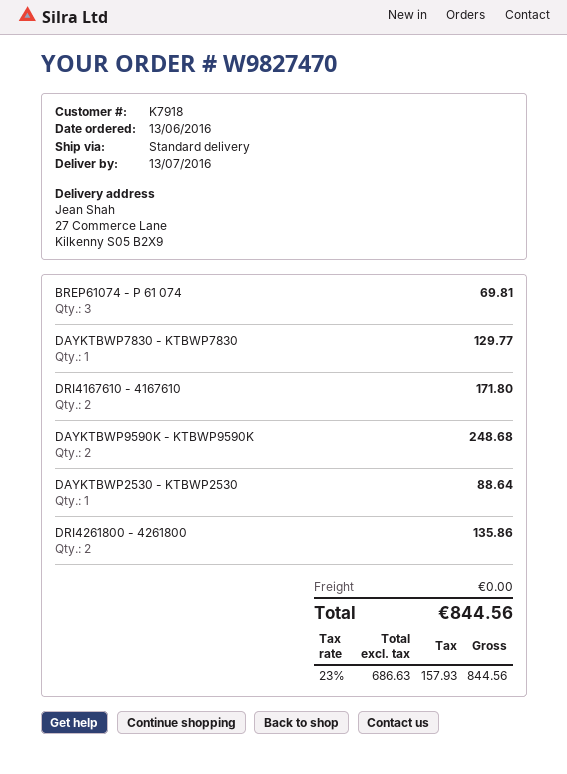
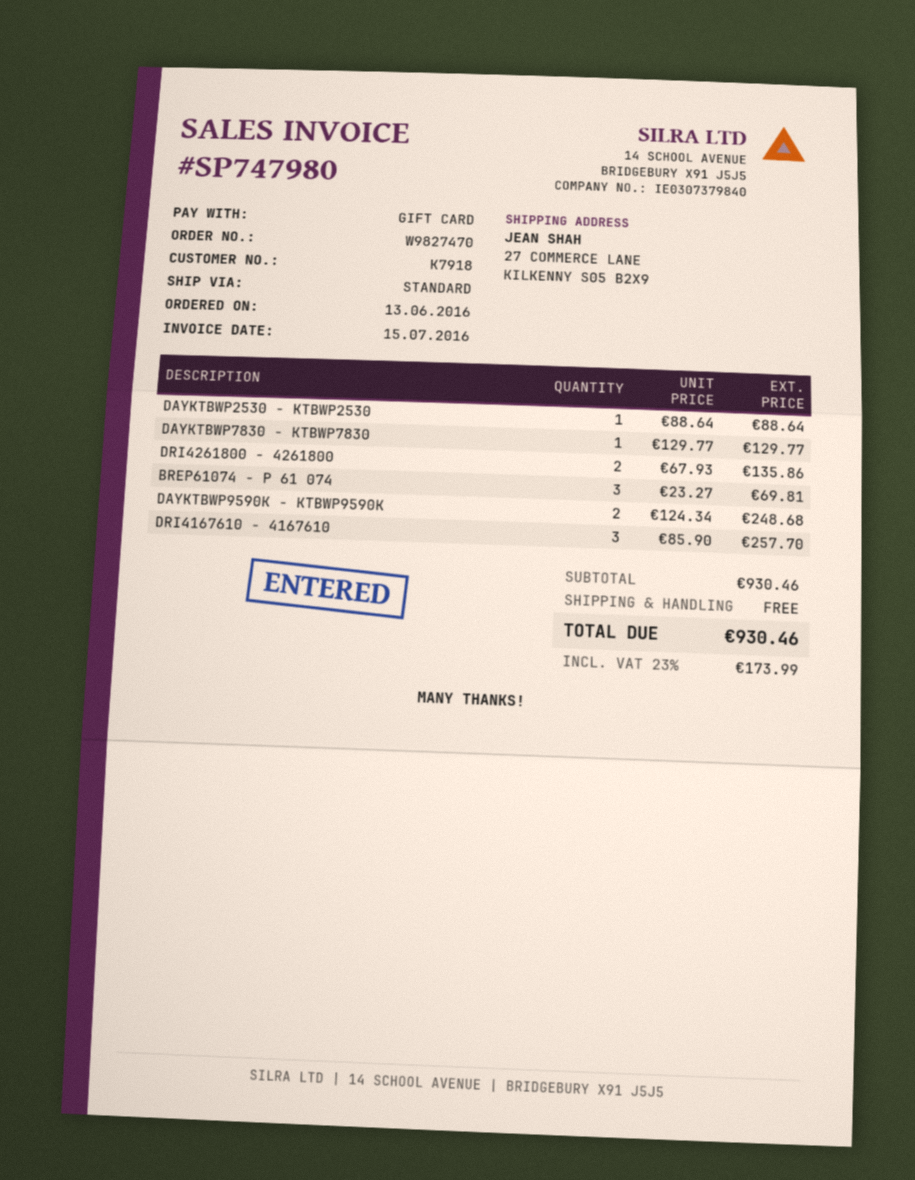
DRI4167610 - 4167610: 2 for 171.80 -> 3 for 257.70
tax: 23% = 157.93 -> 23% = 173.99
total: 844.56 -> 930.46

